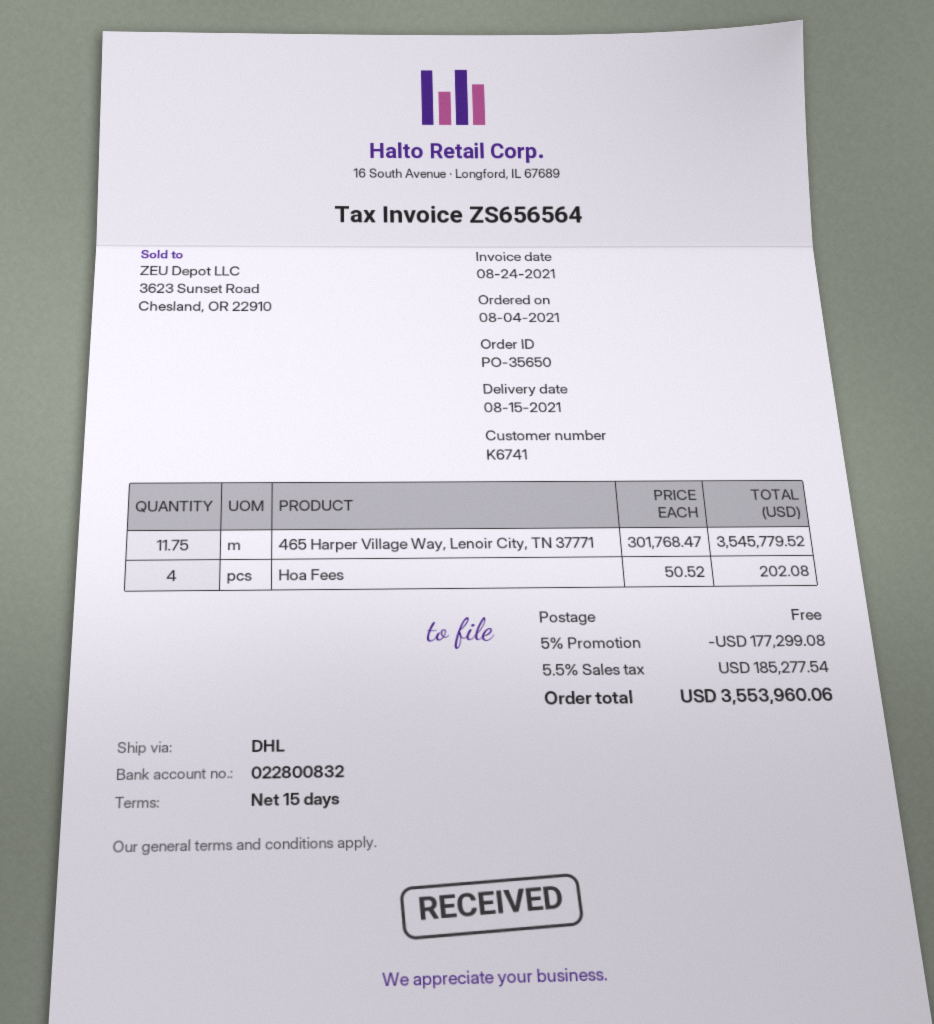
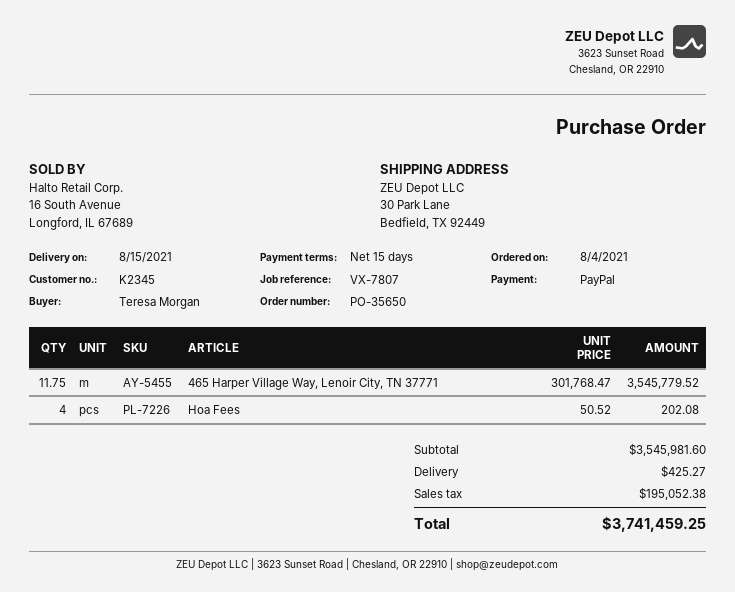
customer number: K6741 -> K2345
discount: 5% = 177299.08 -> none
shipping: 0.00 -> 425.27
tax: 185277.54 -> 195052.38
total: 3553960.06 -> 3741459.25

